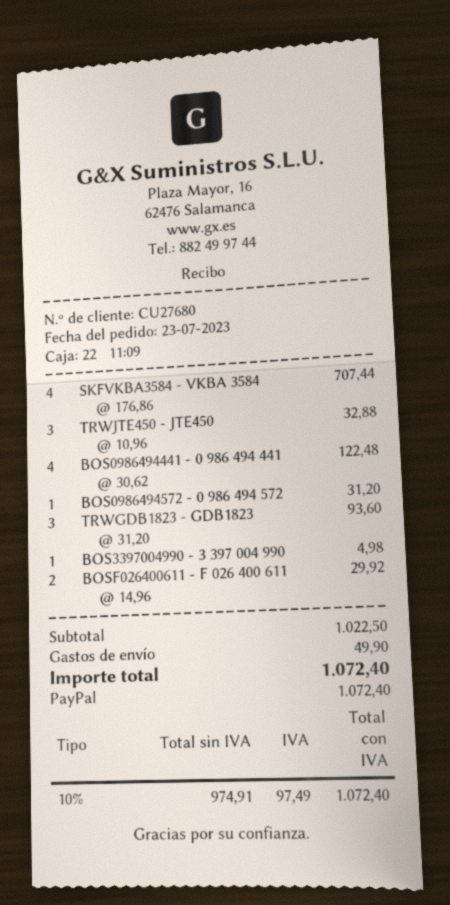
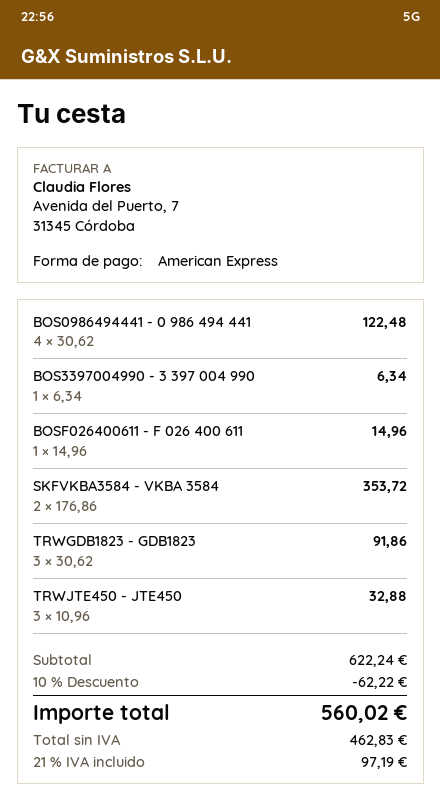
payment method: PayPal -> American Express
SKFVKBA3584 - VKBA 3584: 4 x 176.86 = 707.44 -> 2 x 176.86 = 353.72
BOS0986494572 - 0 986 494 572: 1 x 31.20 = 31.20 -> none
TRWGDB1823 - GDB1823: 3 x 31.20 = 93.60 -> 3 x 30.62 = 91.86
BOS3397004990 - 3 397 004 990: 1 x 4.98 = 4.98 -> 1 x 6.34 = 6.34
BOSF026400611 - F 026 400 611: 2 x 14.96 = 29.92 -> 1 x 14.96 = 14.96
subtotal: 1022.50 -> 622.24
discount: none -> 10% = 62.22
shipping: 49.90 -> none
net: 974.91 -> 462.83
tax: 10% = 97.49 -> 21% = 97.19
total: 1072.40 -> 560.02

